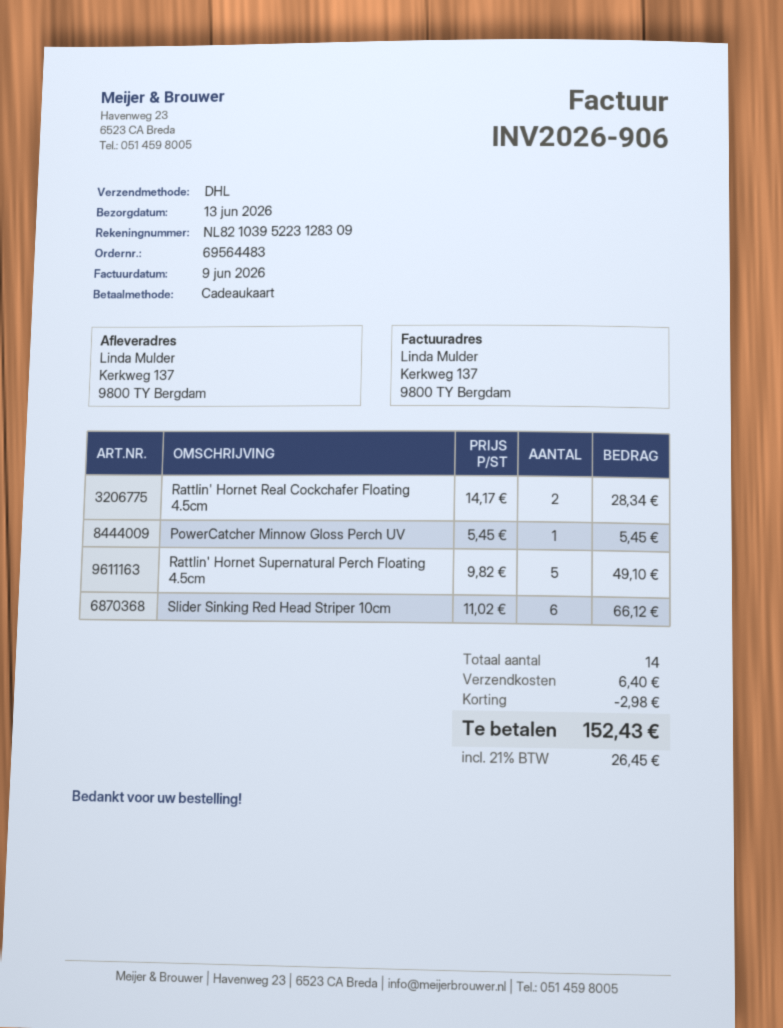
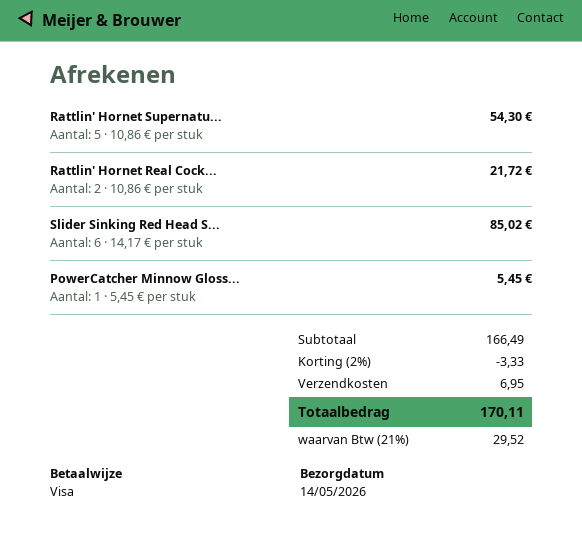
delivery date: 2026-06-13 -> 2026-05-14
payment method: gift card -> Visa
Rattlin' Hornet Real Cockchafer Floating 4.5cm: 2 x 14.17 = 28.34 -> 2 x 10.86 = 21.72
Rattlin' Hornet Supernatural Perch Floating 4.5cm: 5 x 9.82 = 49.10 -> 5 x 10.86 = 54.30
Slider Sinking Red Head Striper 10cm: 6 x 11.02 = 66.12 -> 6 x 14.17 = 85.02
discount: 2.98 -> 3.33
shipping: 6.40 -> 6.95
tax: 21% = 26.45 -> 21% = 29.52
total: 152.43 -> 170.11

